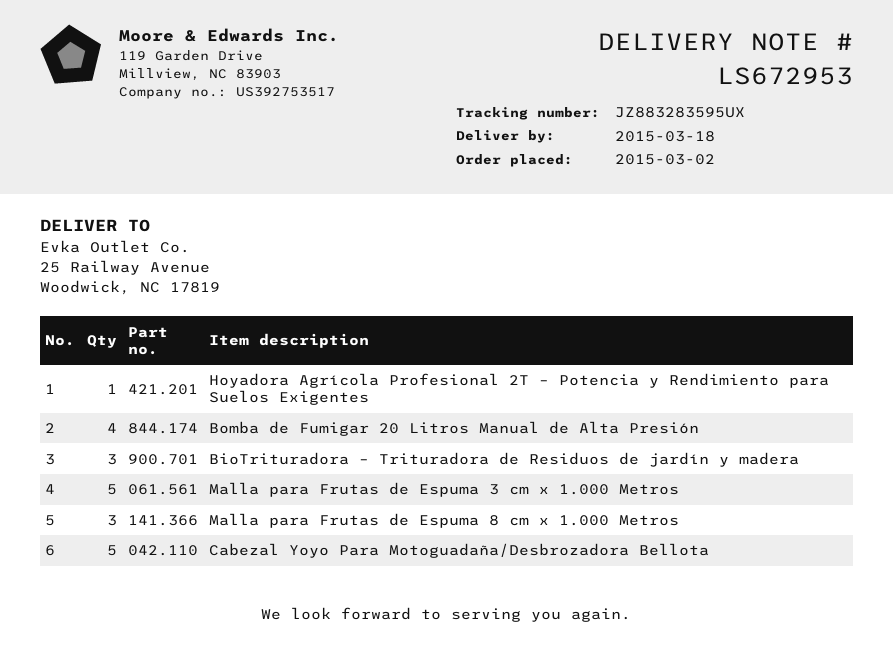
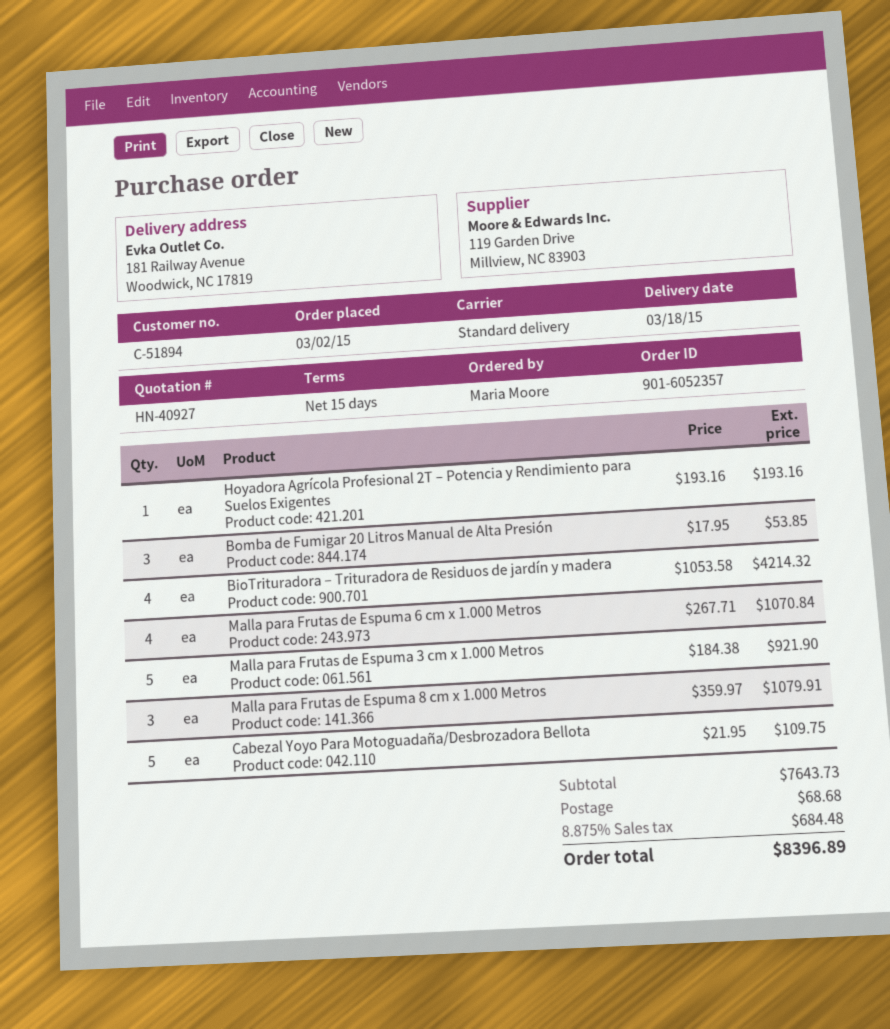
ship to: 25 Railway Avenue, Woodwick, NC 17819 -> 181 Railway Avenue, Woodwick, NC 17819
Bomba de Fumigar 20 Litros Manual de Alta Presión: 4 -> 3
BioTrituradora – Trituradora de Residuos de jardín y madera: 3 -> 4
Malla para Frutas de Espuma 6 cm x 1.000 Metros: none -> 4

